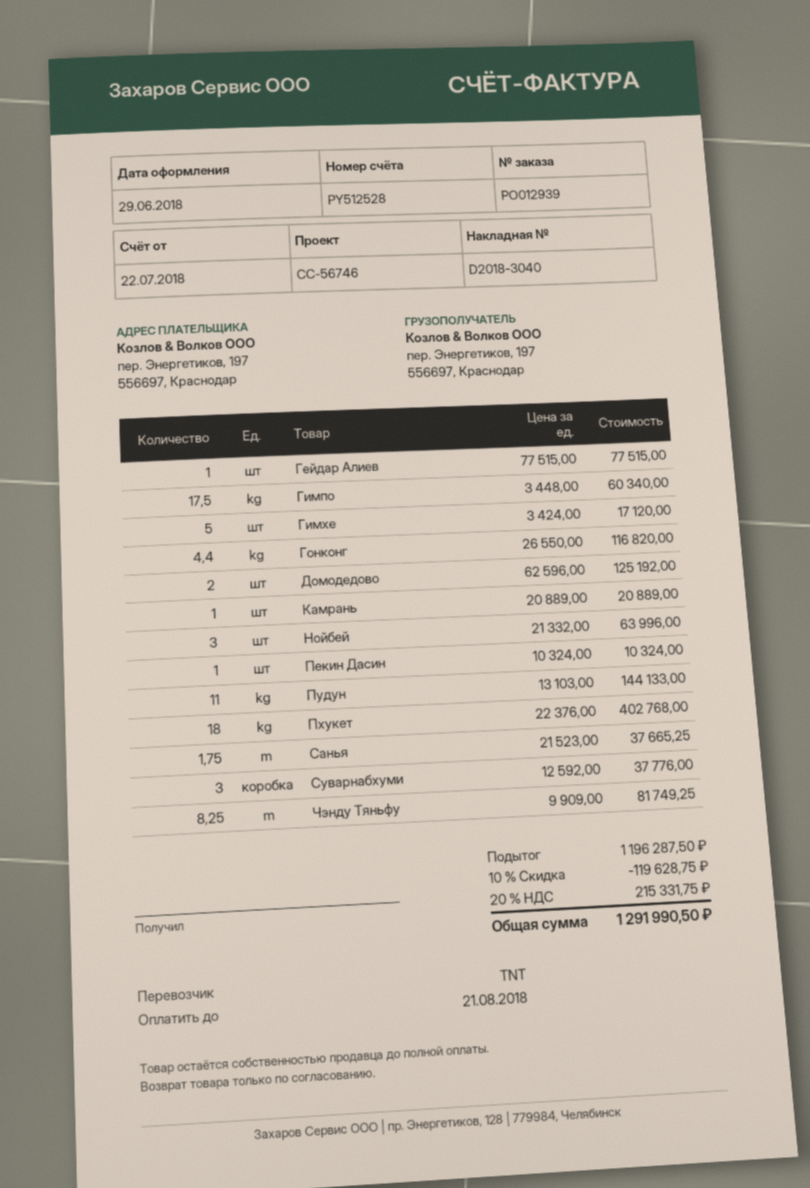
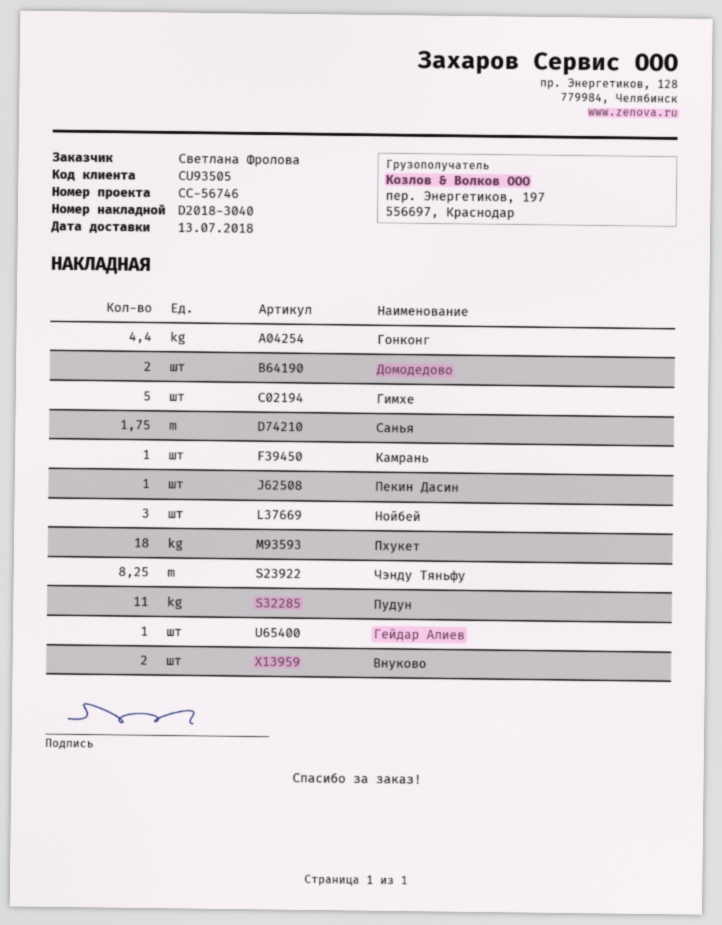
Гимпо: 17.5 -> none
Суварнабхуми: 3 -> none
Внуково: none -> 2

